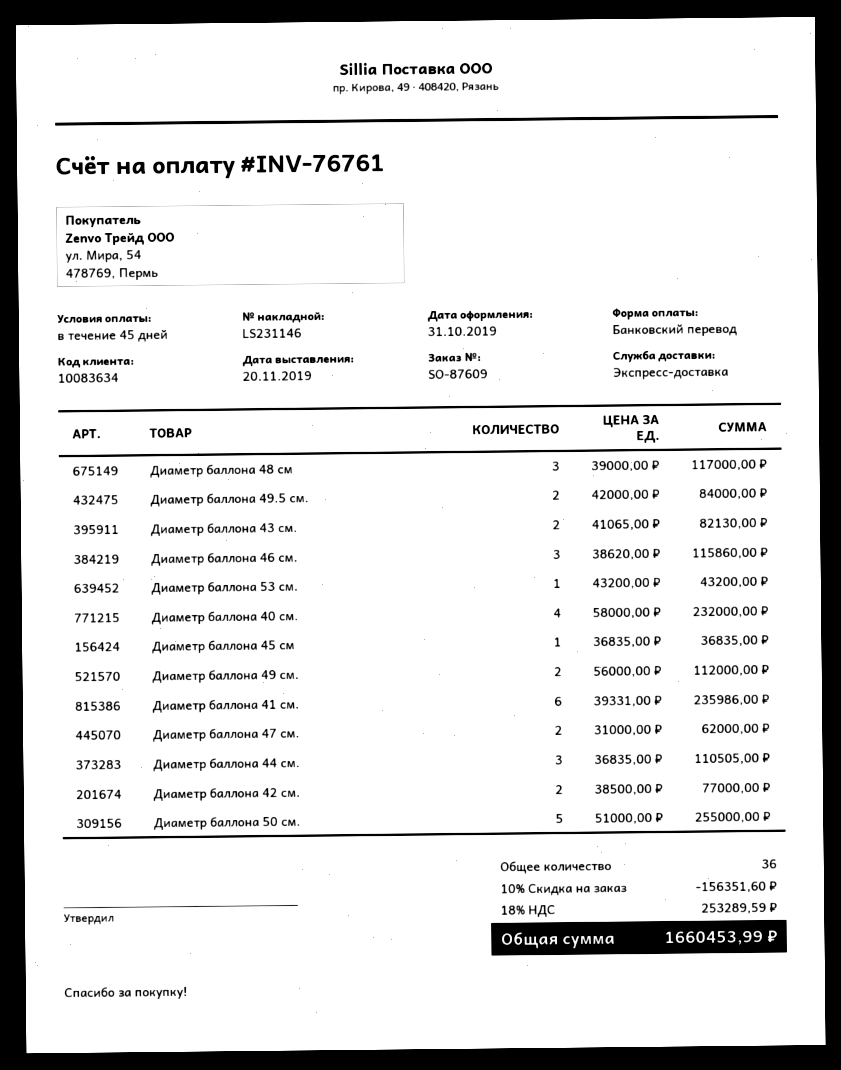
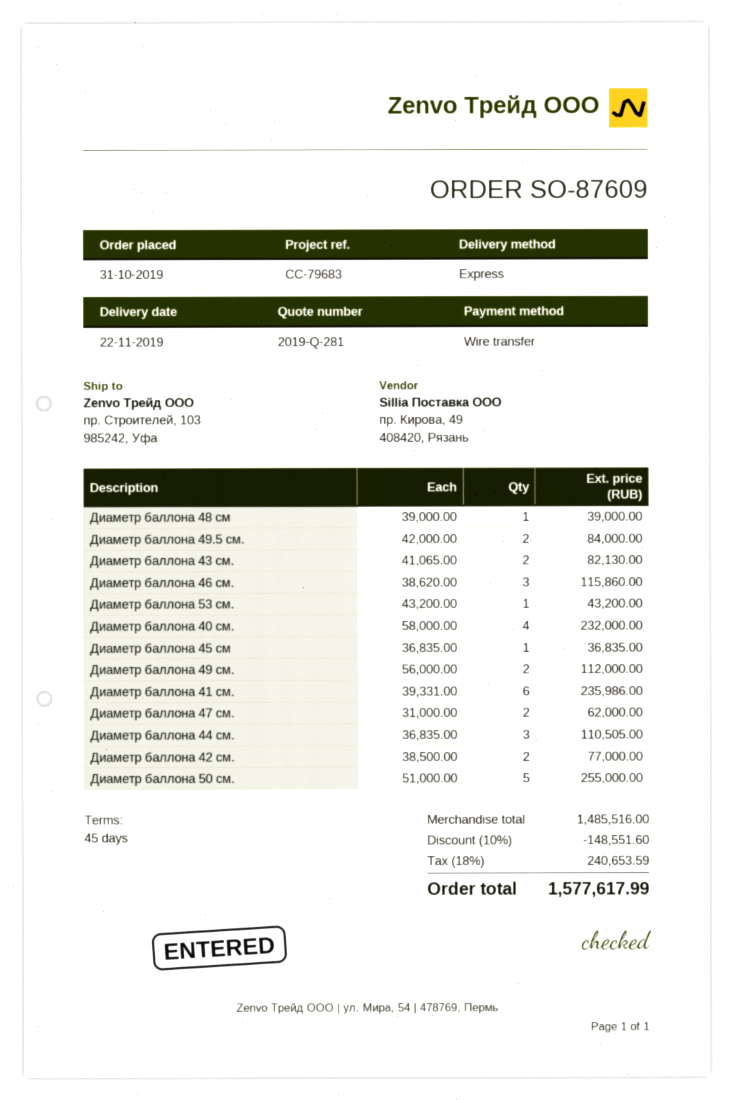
Диаметр баллона 48 см: 3 x 39000.00 = 117000.00 -> 1 x 39000.00 = 39000.00
discount: 10% = 156351.60 -> 10% = 148551.60
tax: 18% = 253289.59 -> 18% = 240653.59
total: 1660453.99 -> 1577617.99

